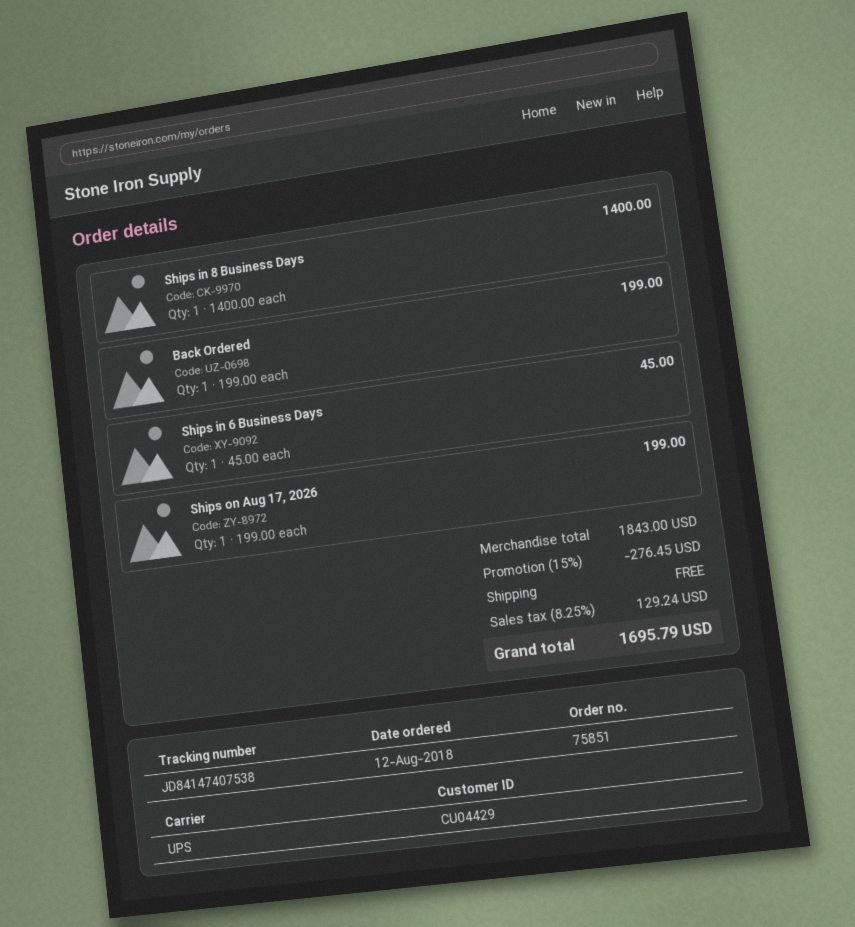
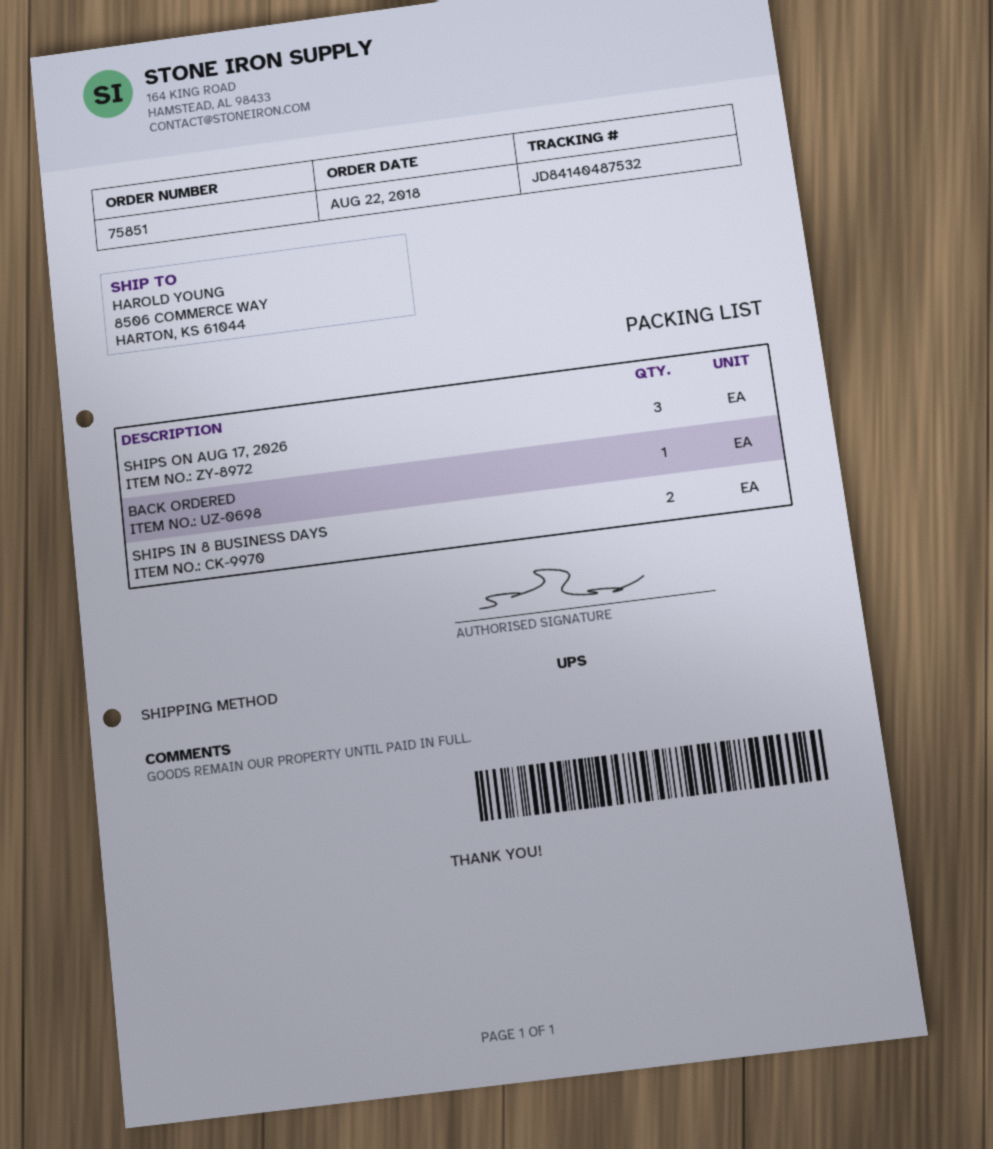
order date: 2018-08-12 -> 2018-08-22
tracking number: JD84147407538 -> JD84140487532
Ships in 8 Business Days: 1 -> 2
Ships in 6 Business Days: 1 -> none
Ships on Aug 17, 2026: 1 -> 3

